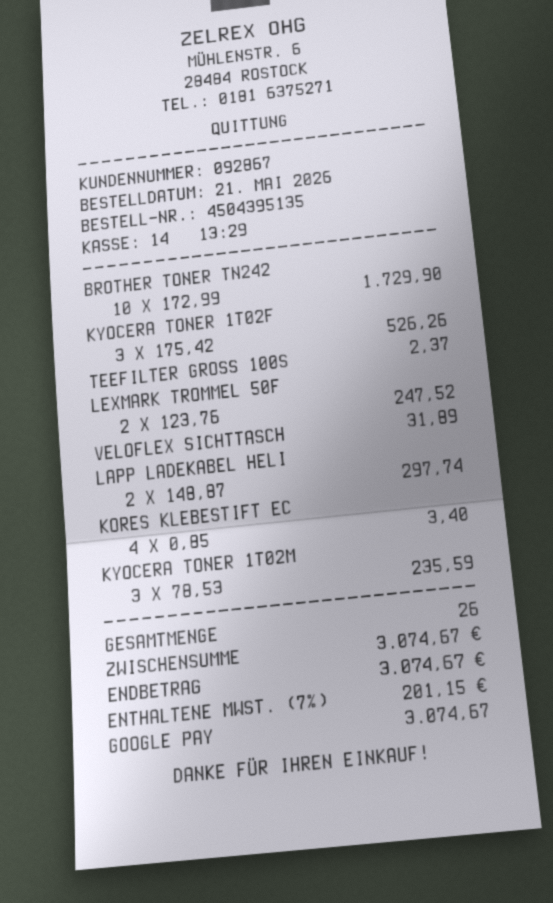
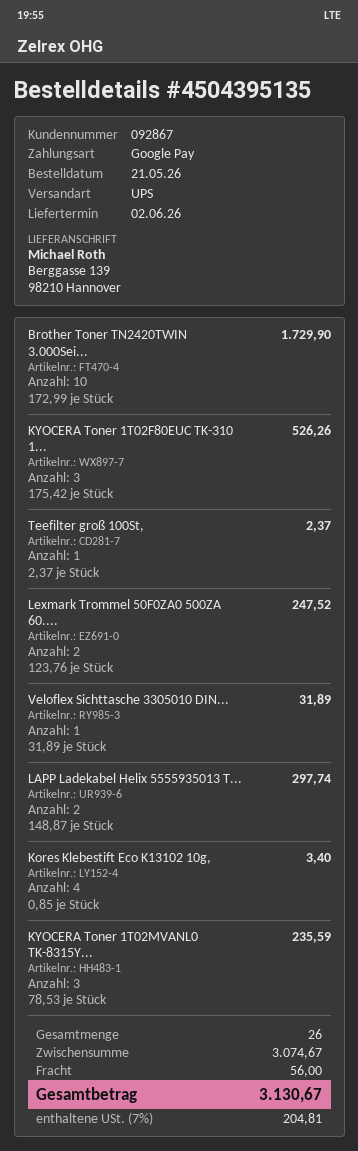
shipping: none -> 56.00
tax: 7% = 201.15 -> 7% = 204.81
total: 3074.67 -> 3130.67

